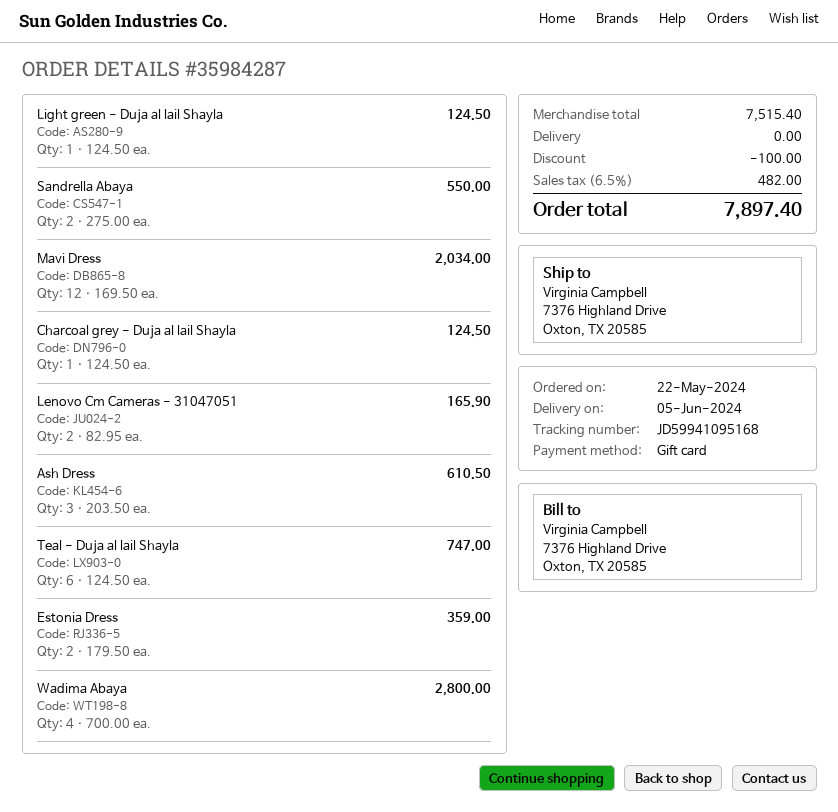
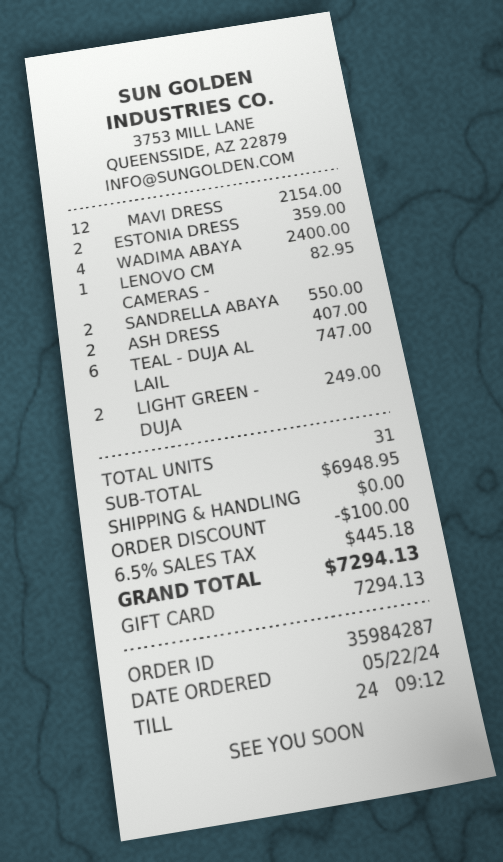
Light green - Duja al lail Shayla: 1 for 124.50 -> 2 for 249.00
Mavi Dress: 12 for 2034.00 -> 12 for 2154.00
Charcoal grey - Duja al lail Shayla: 1 for 124.50 -> none
Lenovo Cm Cameras - 31047051: 2 for 165.90 -> 1 for 82.95
Ash Dress: 3 for 610.50 -> 2 for 407.00
Wadima Abaya: 4 for 2800.00 -> 4 for 2400.00
subtotal: 7515.40 -> 6948.95
tax: 6.5% = 482.00 -> 6.5% = 445.18
total: 7897.40 -> 7294.13

